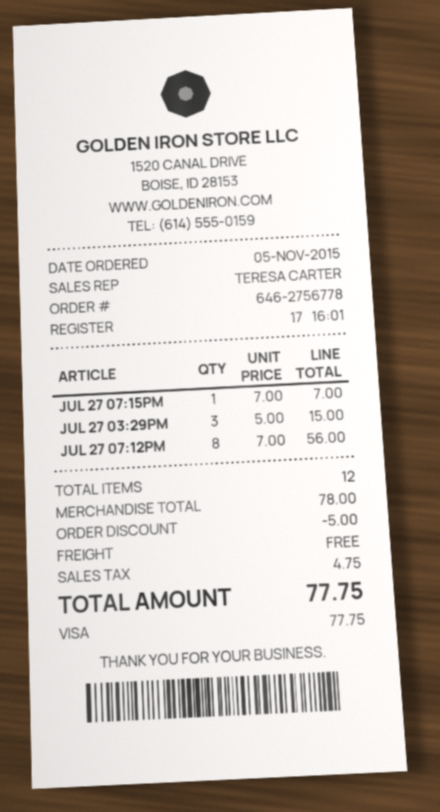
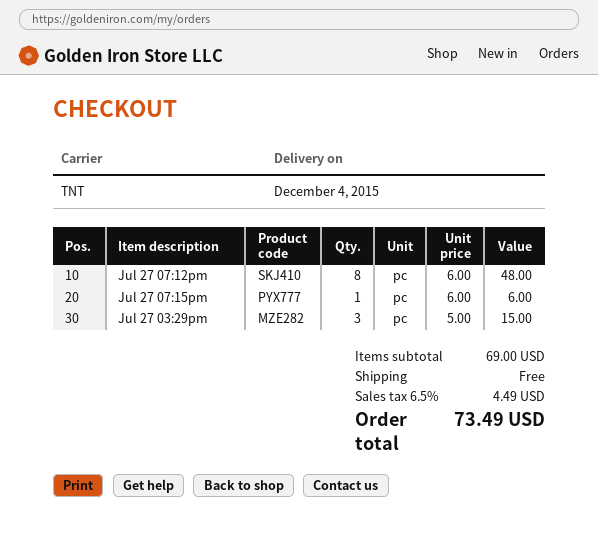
JUL 27 07:15PM: 1 x 7.00 = 7.00 -> 1 x 6.00 = 6.00
JUL 27 07:12PM: 8 x 7.00 = 56.00 -> 8 x 6.00 = 48.00
subtotal: 78.00 -> 69.00
discount: 5.00 -> none
tax: 4.75 -> 4.49
total: 77.75 -> 73.49

